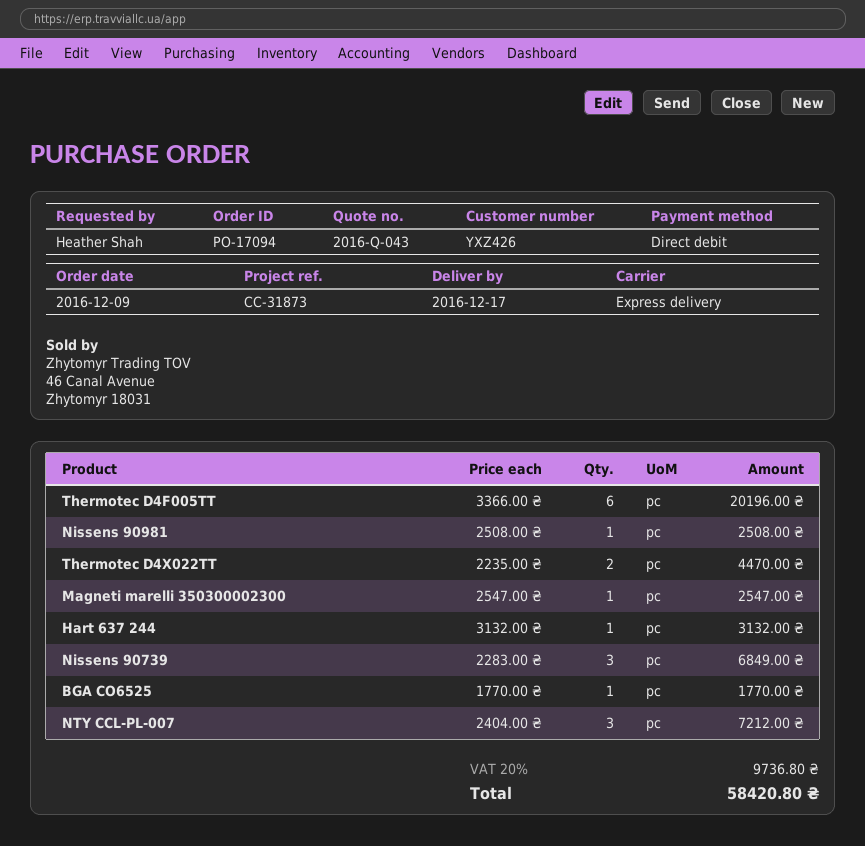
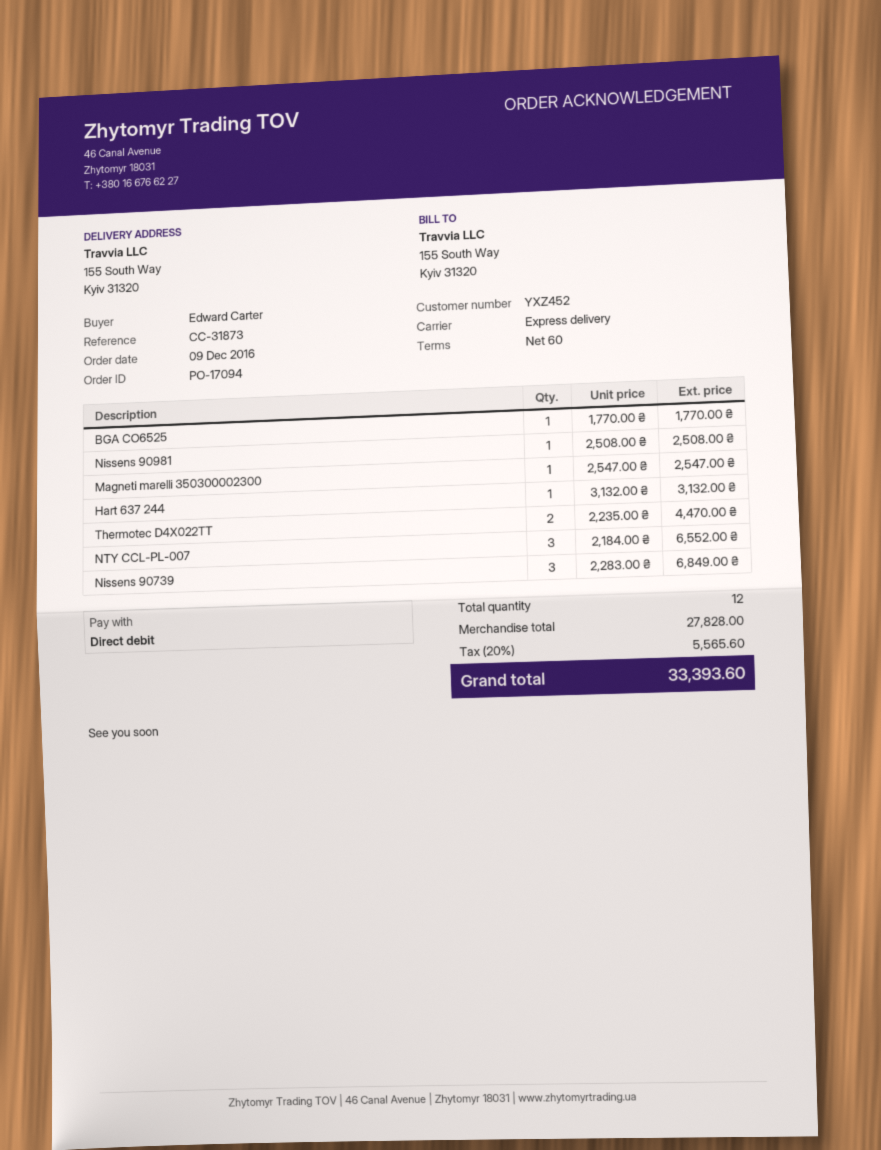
customer number: YXZ426 -> YXZ452
ordered by: Heather Shah -> Edward Carter
Thermotec D4F005TT: 6 x 3366.00 = 20196.00 -> none
NTY CCL-PL-007: 3 x 2404.00 = 7212.00 -> 3 x 2184.00 = 6552.00
tax: 20% = 9736.80 -> 20% = 5565.60
total: 58420.80 -> 33393.60

